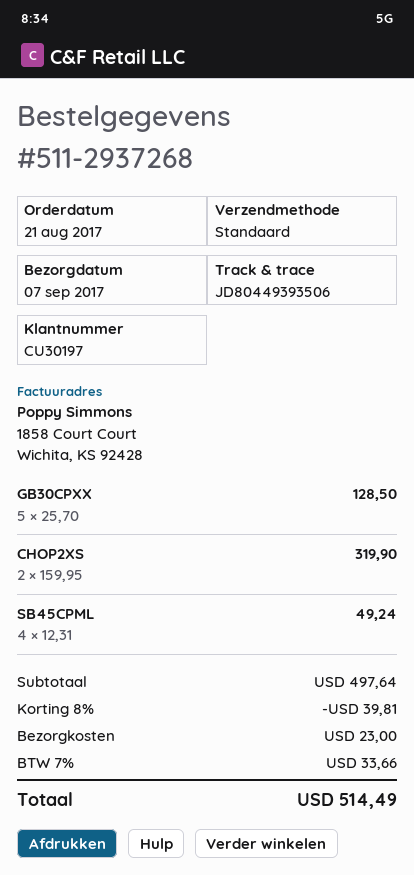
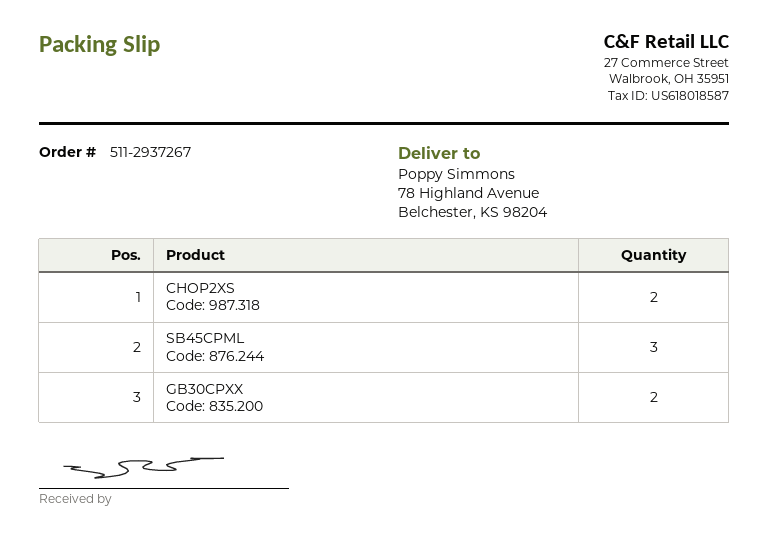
order number: 511-2937268 -> 511-2937267
GB30CPXX: 5 -> 2
SB45CPML: 4 -> 3

